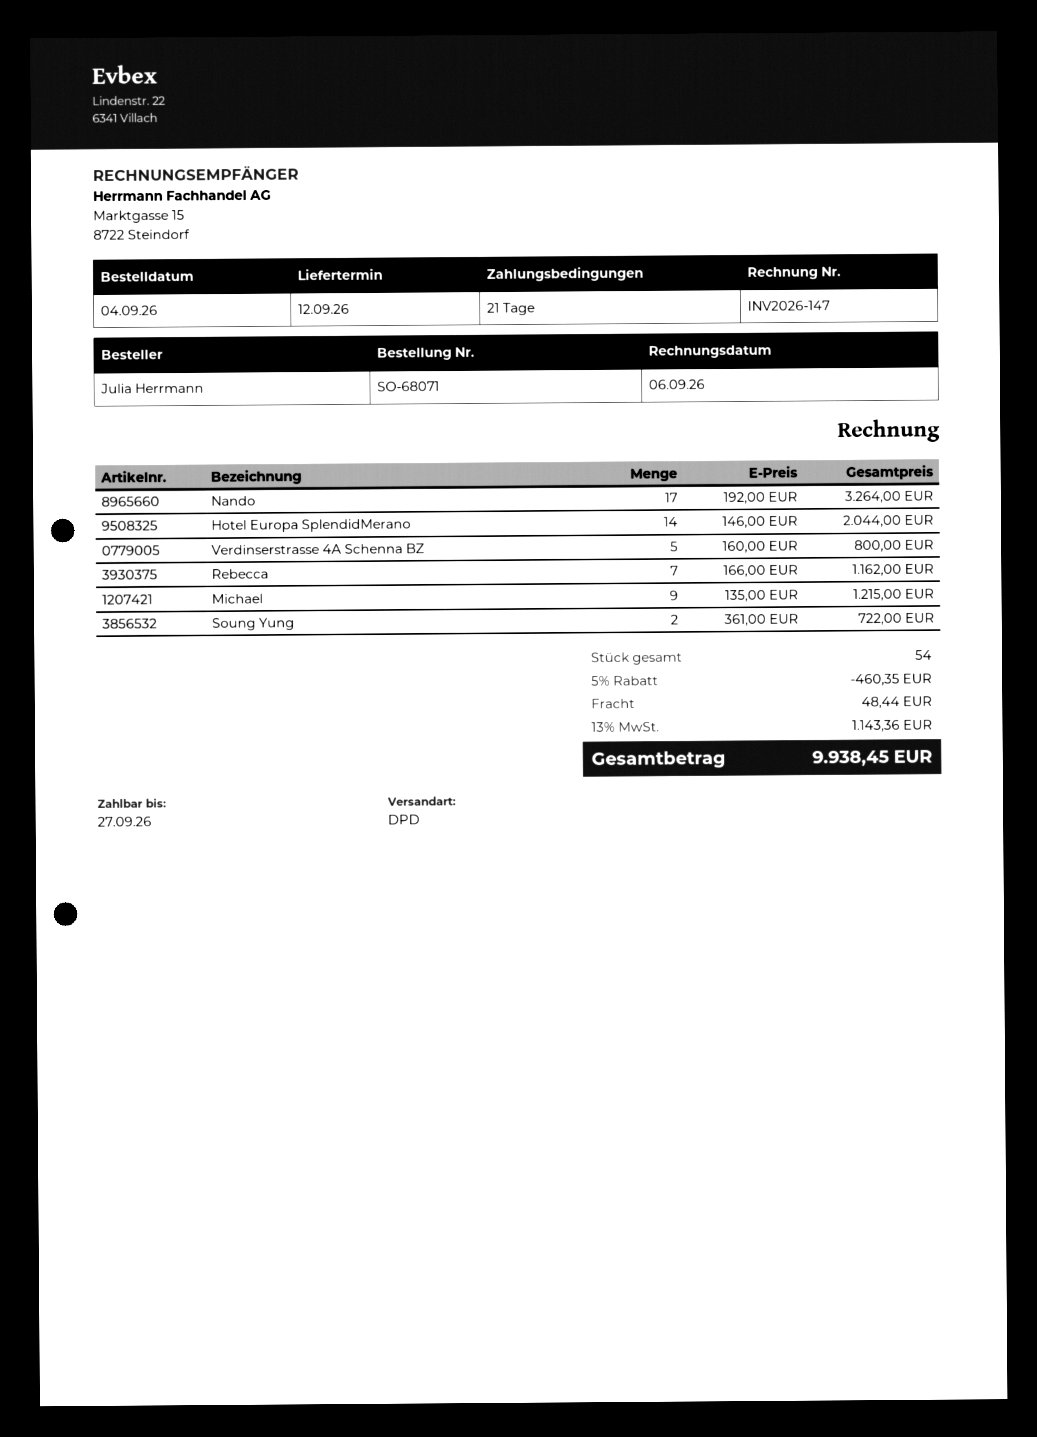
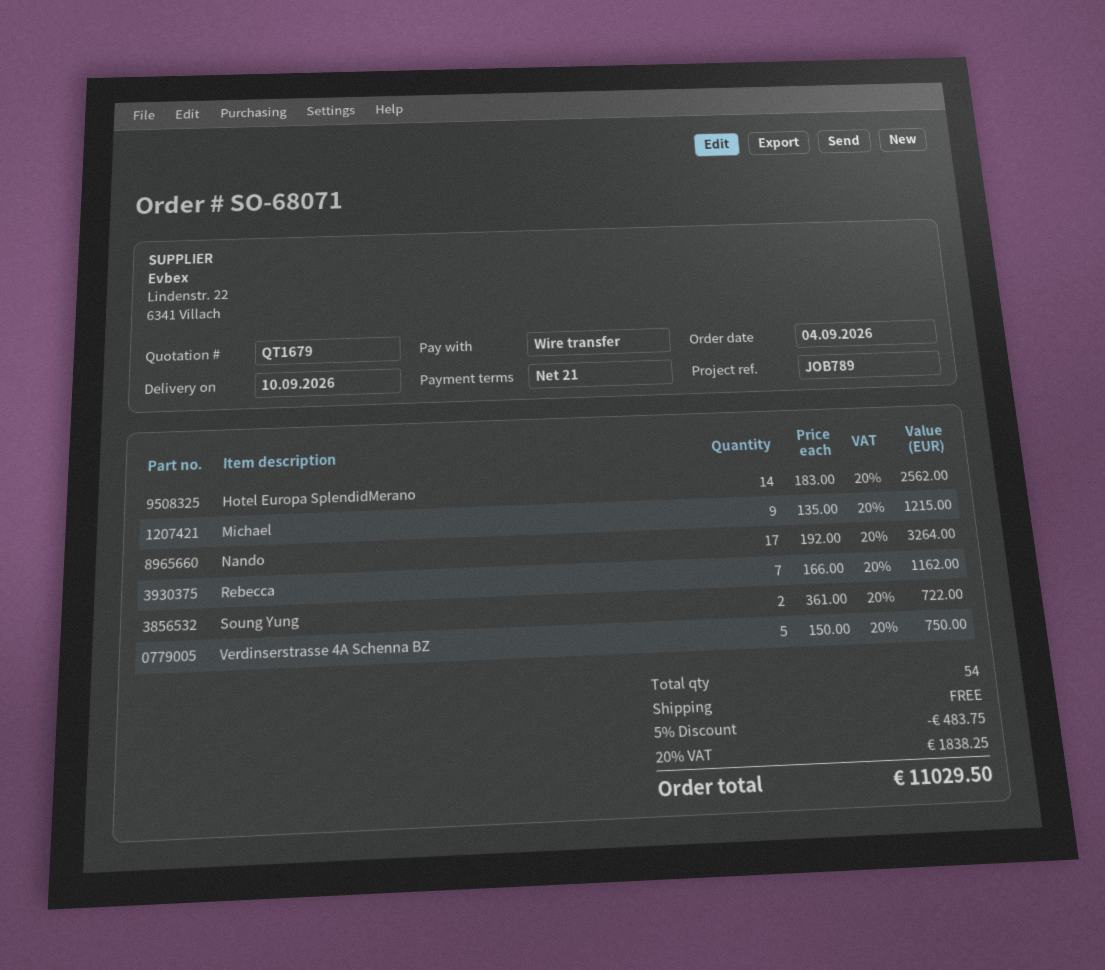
delivery date: 2026-09-12 -> 2026-09-10
Hotel Europa SplendidMerano: 14 x 146.00 = 2044.00 -> 14 x 183.00 = 2562.00
Verdinserstrasse 4A Schenna BZ: 5 x 160.00 = 800.00 -> 5 x 150.00 = 750.00
discount: 5% = 460.35 -> 5% = 483.75
shipping: 48.44 -> 0.00
tax: 13% = 1143.36 -> 20% = 1838.25
total: 9938.45 -> 11029.50

